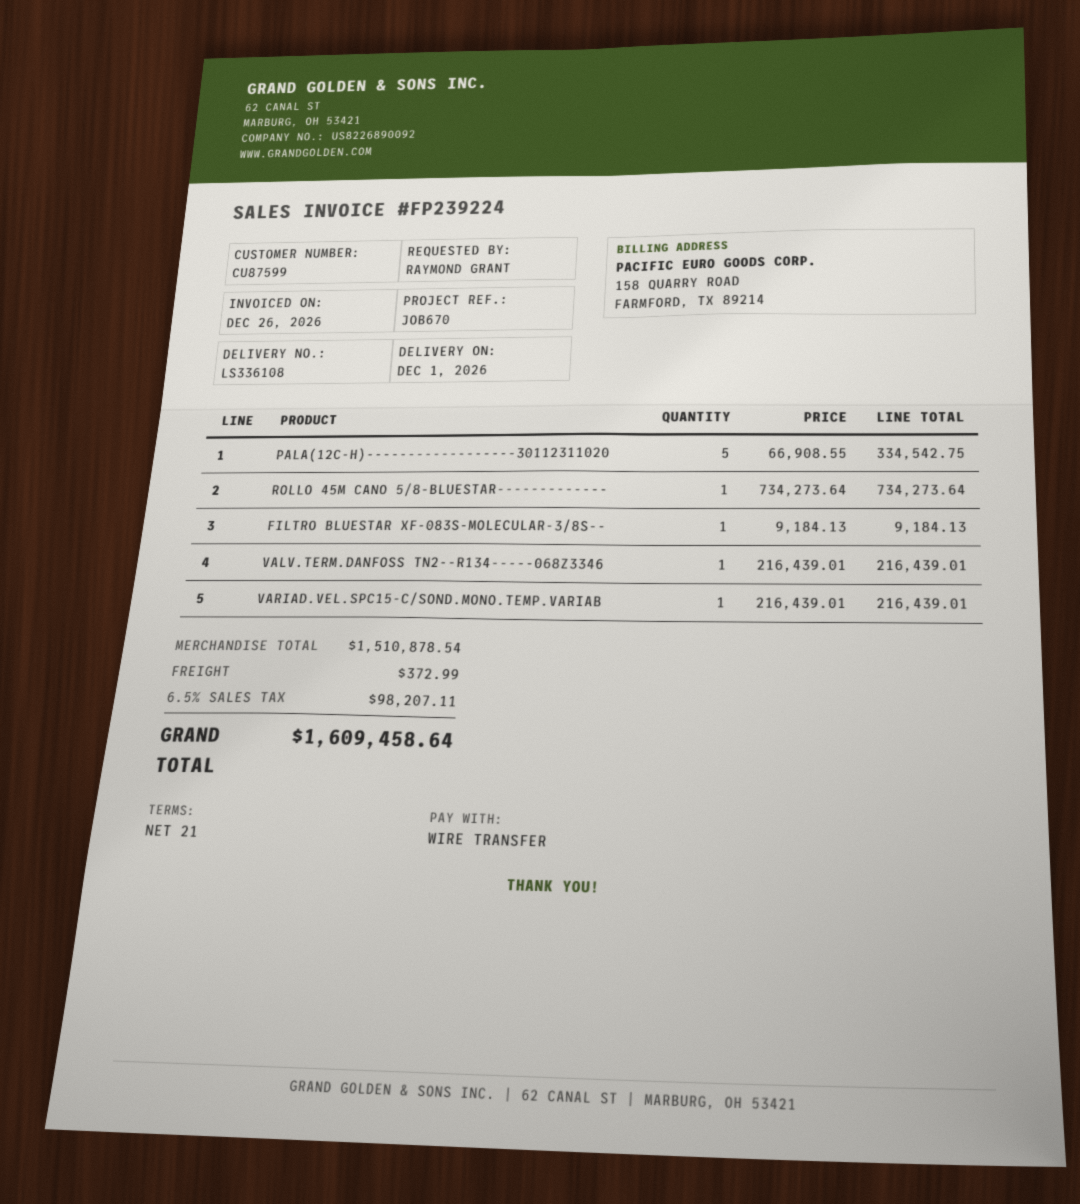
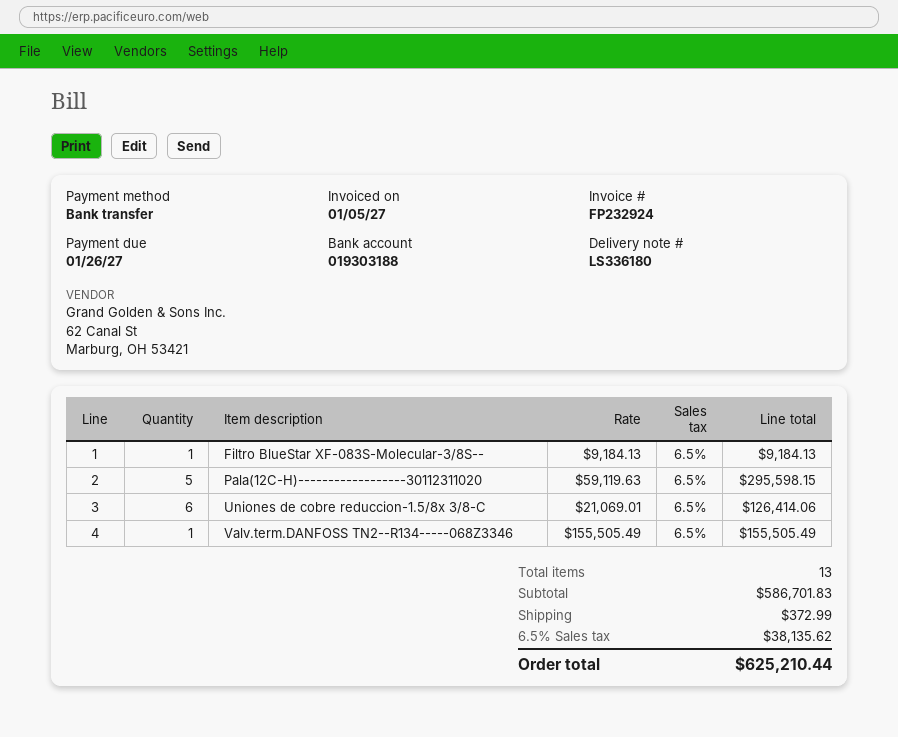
delivery note number: LS336108 -> LS336180
invoice number: FP239224 -> FP232924
invoice date: 2026-12-26 -> 2027-01-05
PALA(12C-H)------------------30112311020: 5 x 66908.55 = 334542.75 -> 5 x 59119.63 = 295598.15
ROLLO 45M CANO 5/8-BLUESTAR-------------: 1 x 734273.64 = 734273.64 -> none
VALV.TERM.DANFOSS TN2--R134-----068Z3346: 1 x 216439.01 = 216439.01 -> 1 x 155505.49 = 155505.49
VARIAD.VEL.SPC15-C/SOND.MONO.TEMP.VARIAB: 1 x 216439.01 = 216439.01 -> none
Uniones de cobre reduccion-1.5/8x 3/8-C: none -> 6 x 21069.01 = 126414.06
subtotal: 1510878.54 -> 586701.83
tax: 6.5% = 98207.11 -> 6.5% = 38135.62
total: 1609458.64 -> 625210.44

